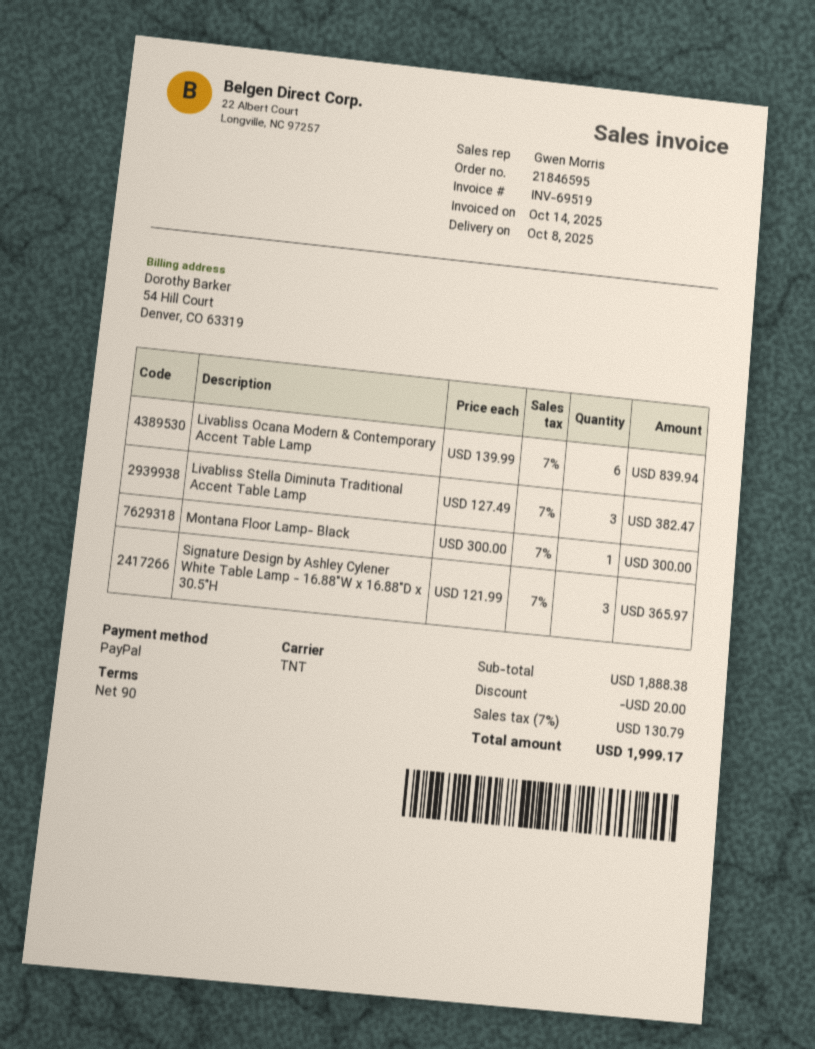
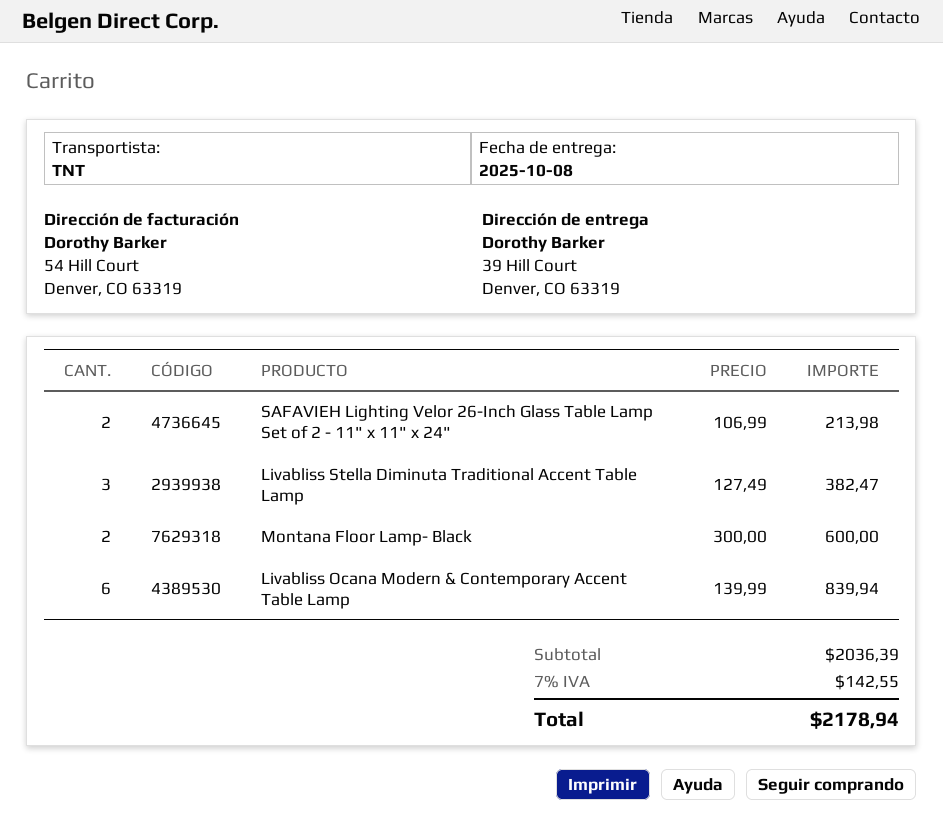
Montana Floor Lamp- Black: 1 x 300.00 = 300.00 -> 2 x 300.00 = 600.00
Signature Design by Ashley Cylener White Table Lamp - 16.88"W x 16.88"D x 30.5"H: 3 x 121.99 = 365.97 -> none
SAFAVIEH Lighting Velor 26-Inch Glass Table Lamp Set of 2 - 11" x 11" x 24": none -> 2 x 106.99 = 213.98
subtotal: 1888.38 -> 2036.39
discount: 20.00 -> none
tax: 7% = 130.79 -> 7% = 142.55
total: 1999.17 -> 2178.94

